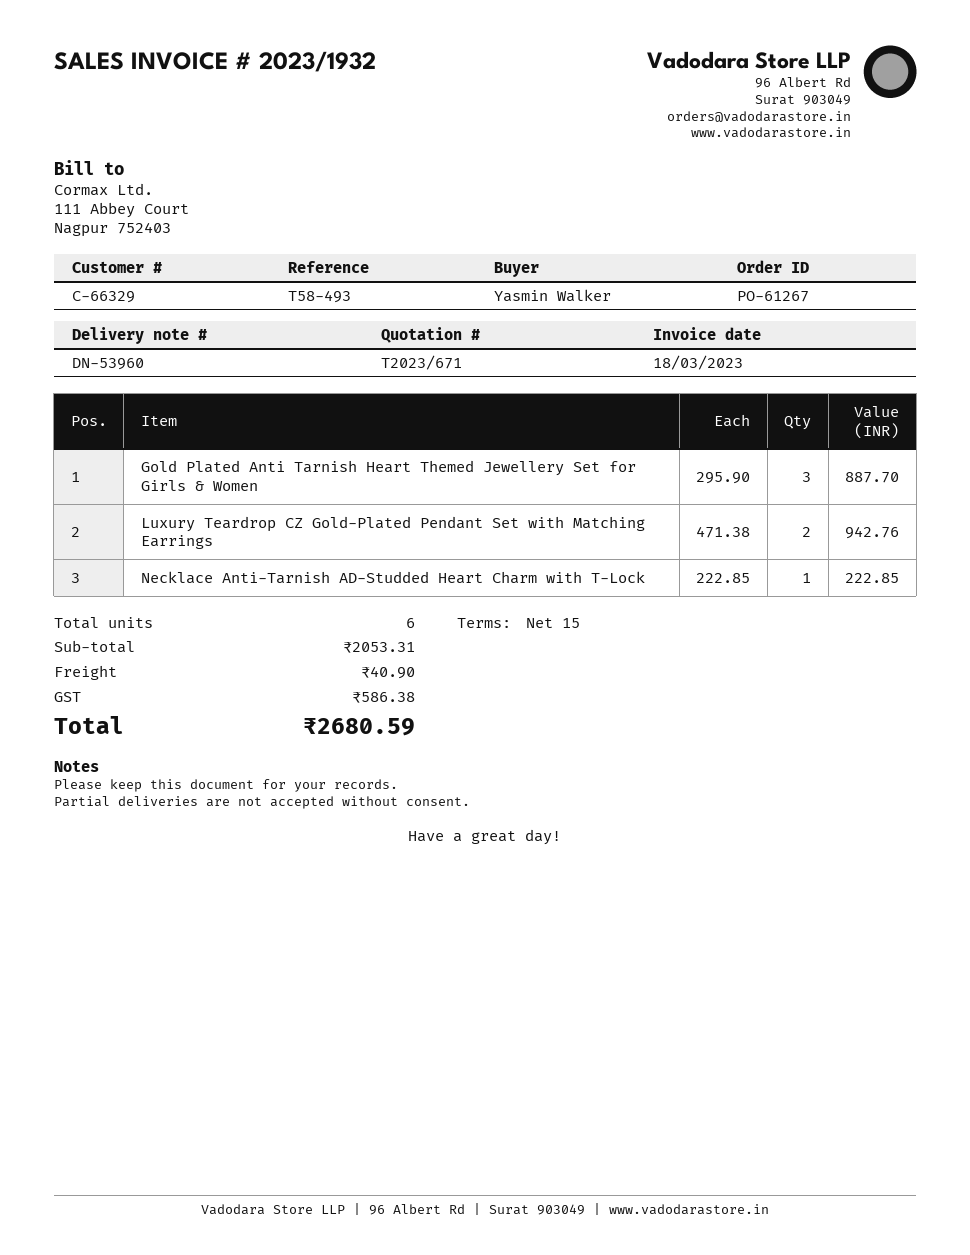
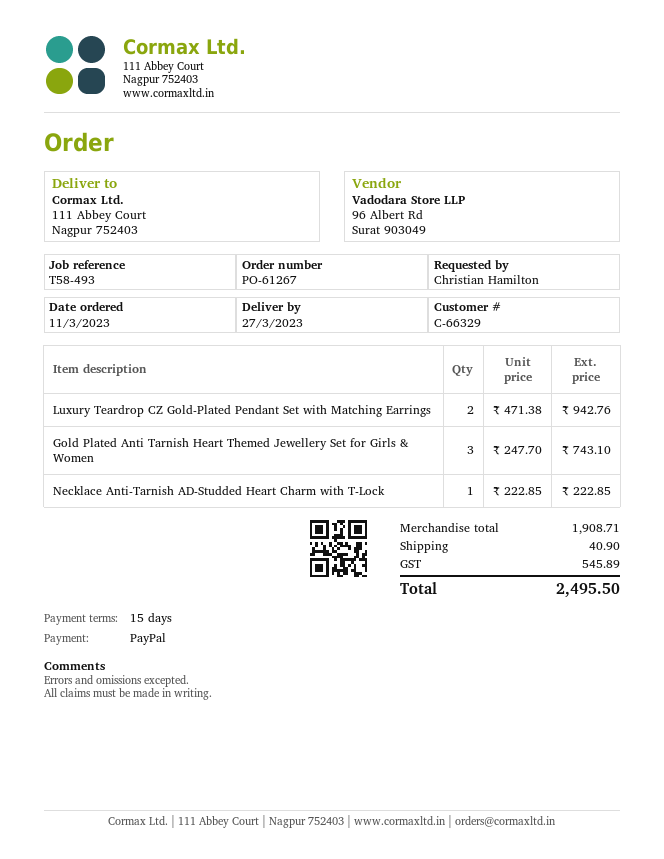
ordered by: Yasmin Walker -> Christian Hamilton
Gold Plated Anti Tarnish Heart Themed Jewellery Set for Girls & Women: 3 x 295.90 = 887.70 -> 3 x 247.70 = 743.10
subtotal: 2053.31 -> 1908.71
tax: 586.38 -> 545.89
total: 2680.59 -> 2495.50

